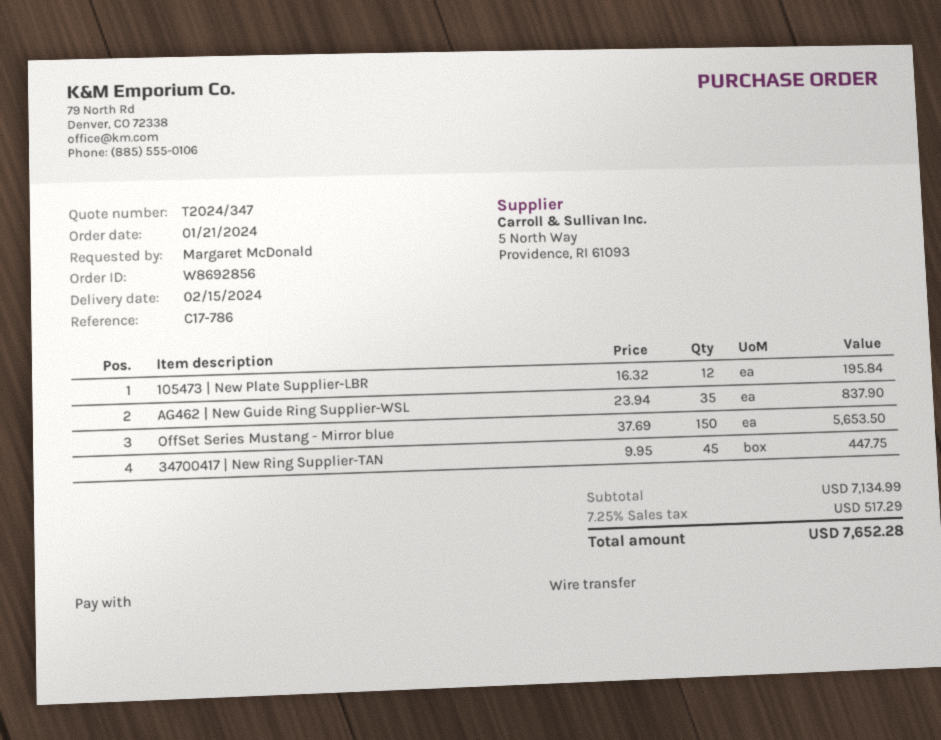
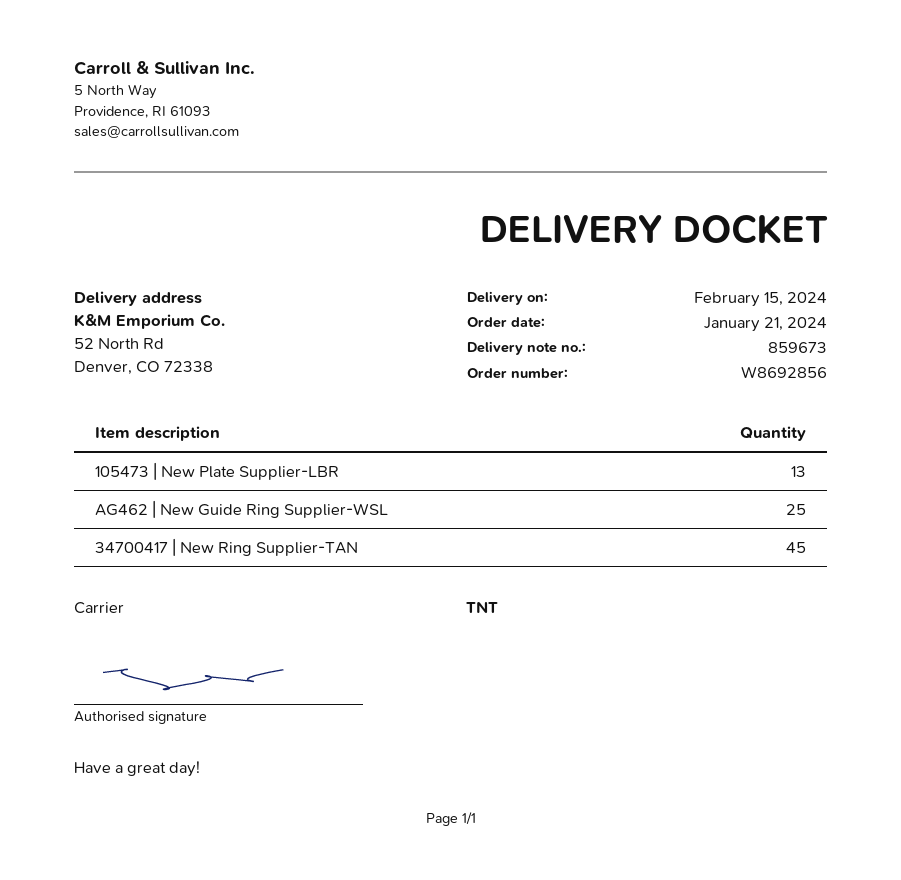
105473 | New Plate Supplier-LBR: 12 -> 13
AG462 | New Guide Ring Supplier-WSL: 35 -> 25
OffSet Series Mustang - Mirror blue: 150 -> none

